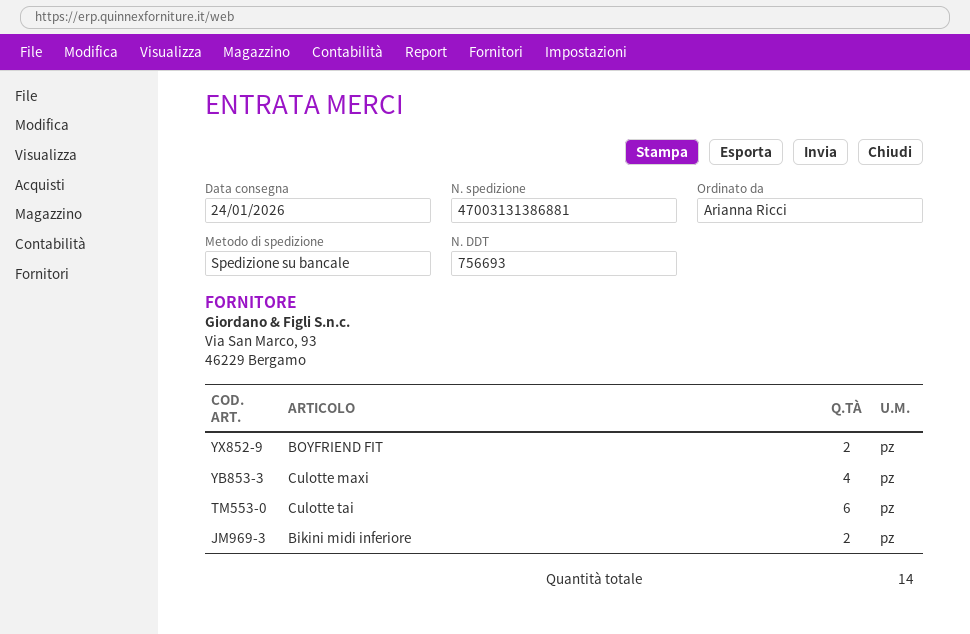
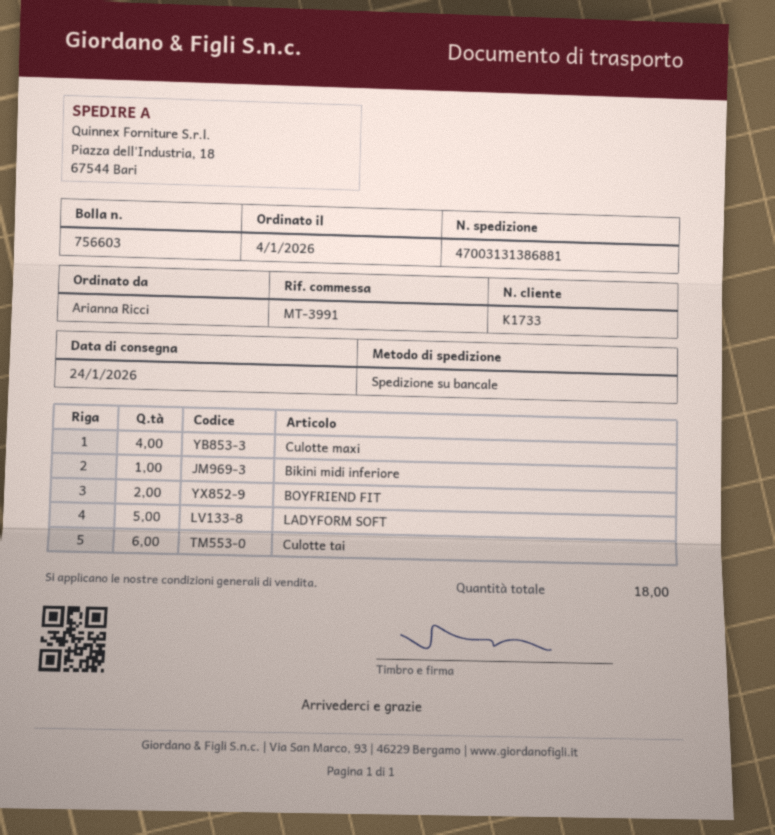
delivery note number: 756693 -> 756603
Bikini midi inferiore: 2 -> 1
LADYFORM SOFT: none -> 5
total quantity: 14 -> 18

